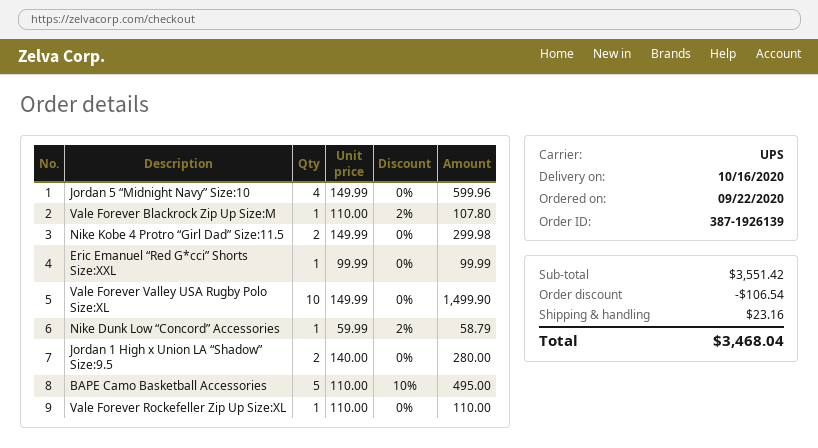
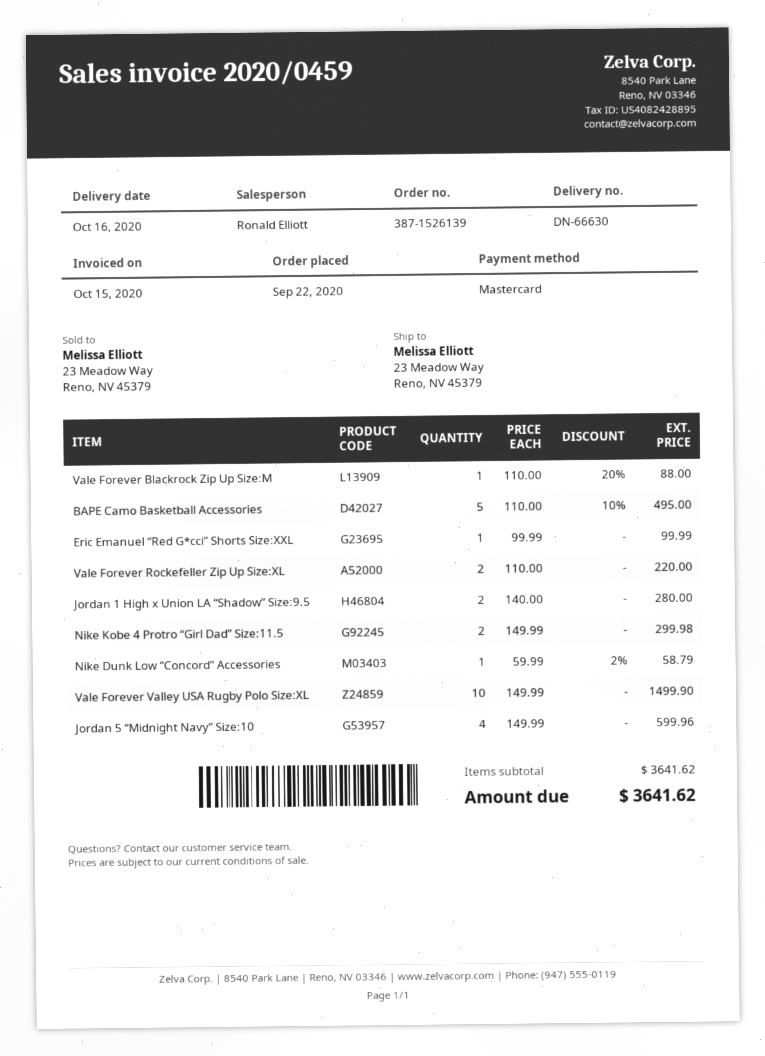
order number: 387-1926139 -> 387-1526139
Vale Forever Blackrock Zip Up Size:M: 1 x 110.00 - 2% = 107.80 -> 1 x 110.00 - 20% = 88.00
Vale Forever Rockefeller Zip Up Size:XL: 1 x 110.00 = 110.00 -> 2 x 110.00 = 220.00
subtotal: 3551.42 -> 3641.62
discount: 106.54 -> none
shipping: 23.16 -> none
total: 3468.04 -> 3641.62

